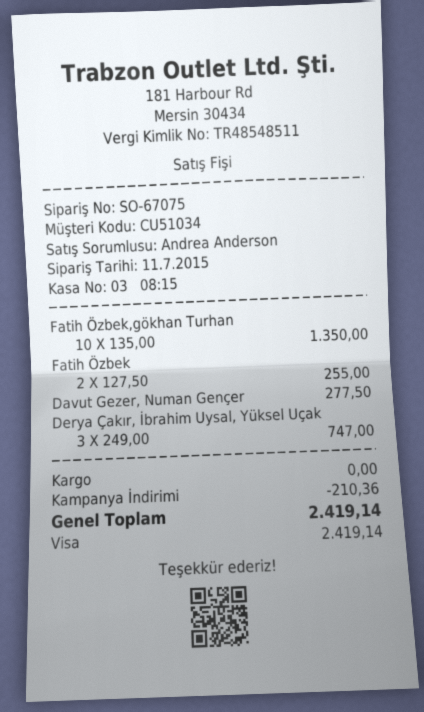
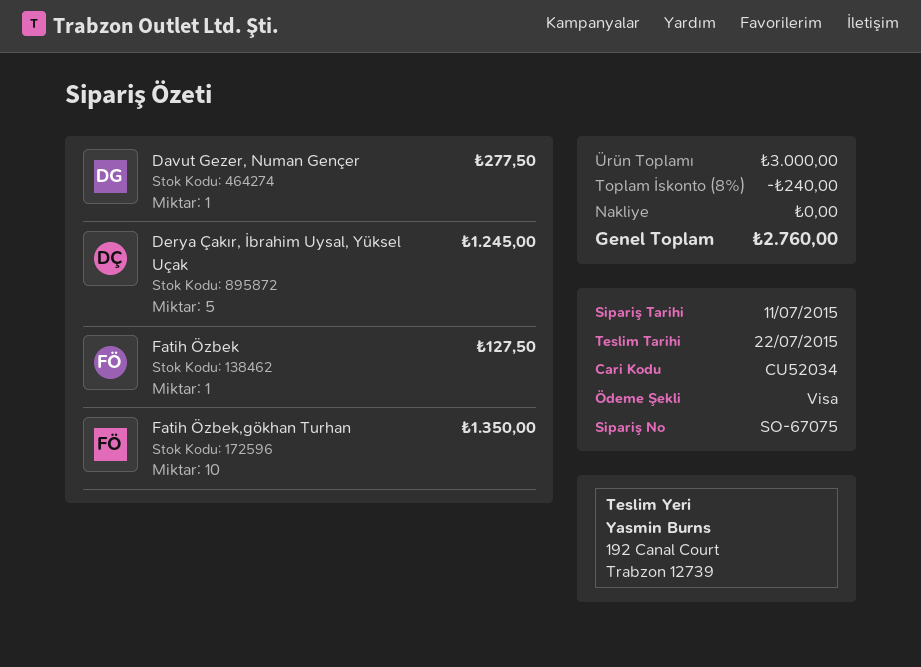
customer number: CU51034 -> CU52034
Fatih Özbek: 2 for 255.00 -> 1 for 127.50
Derya Çakır, İbrahim Uysal, Yüksel Uçak: 3 for 747.00 -> 5 for 1245.00
discount: 210.36 -> 240.00
total: 2419.14 -> 2760.00

